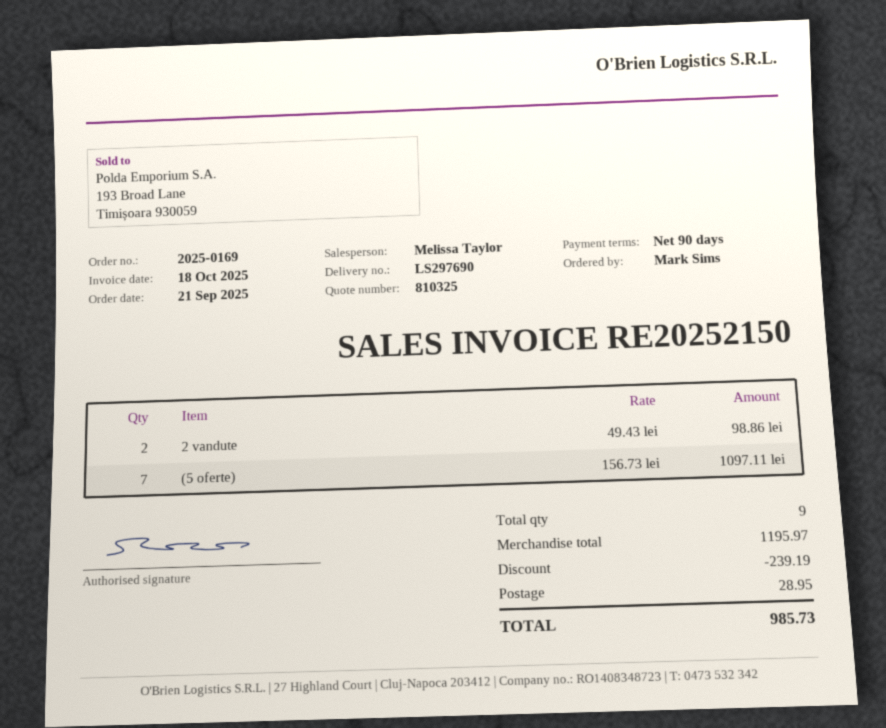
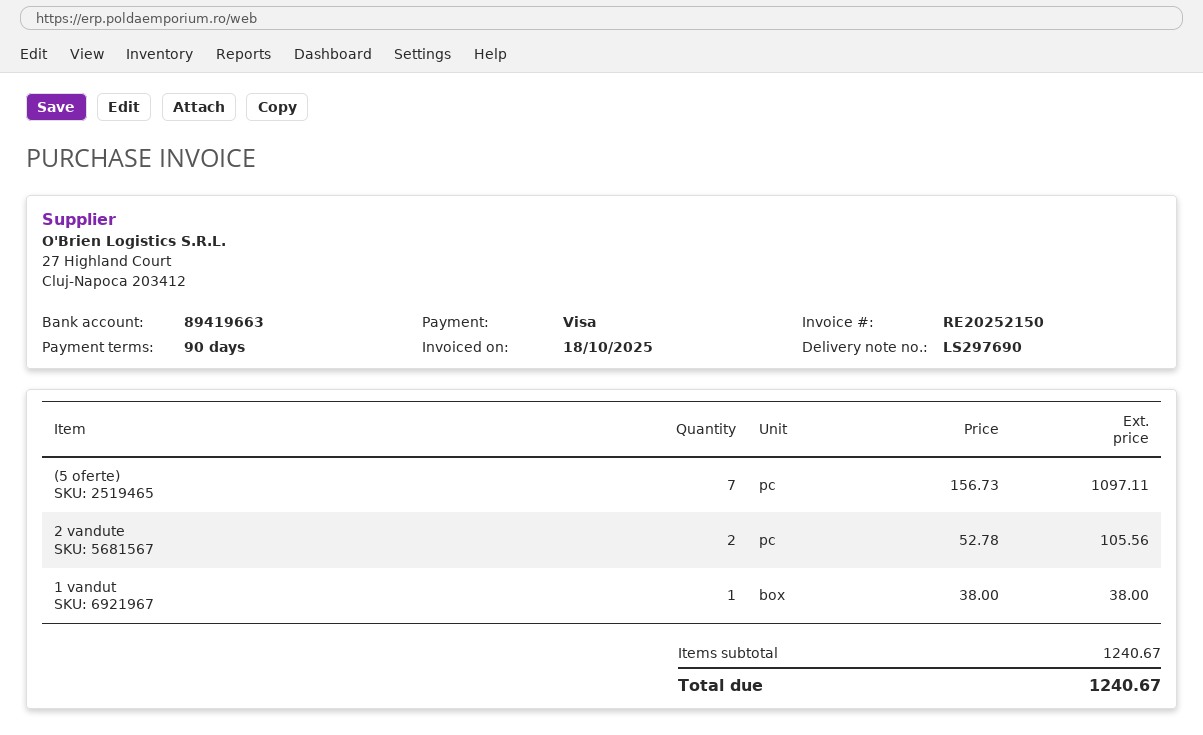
2 vandute: 2 x 49.43 = 98.86 -> 2 x 52.78 = 105.56
1 vandut: none -> 1 x 38.00 = 38.00
subtotal: 1195.97 -> 1240.67
discount: 239.19 -> none
shipping: 28.95 -> none
total: 985.73 -> 1240.67

